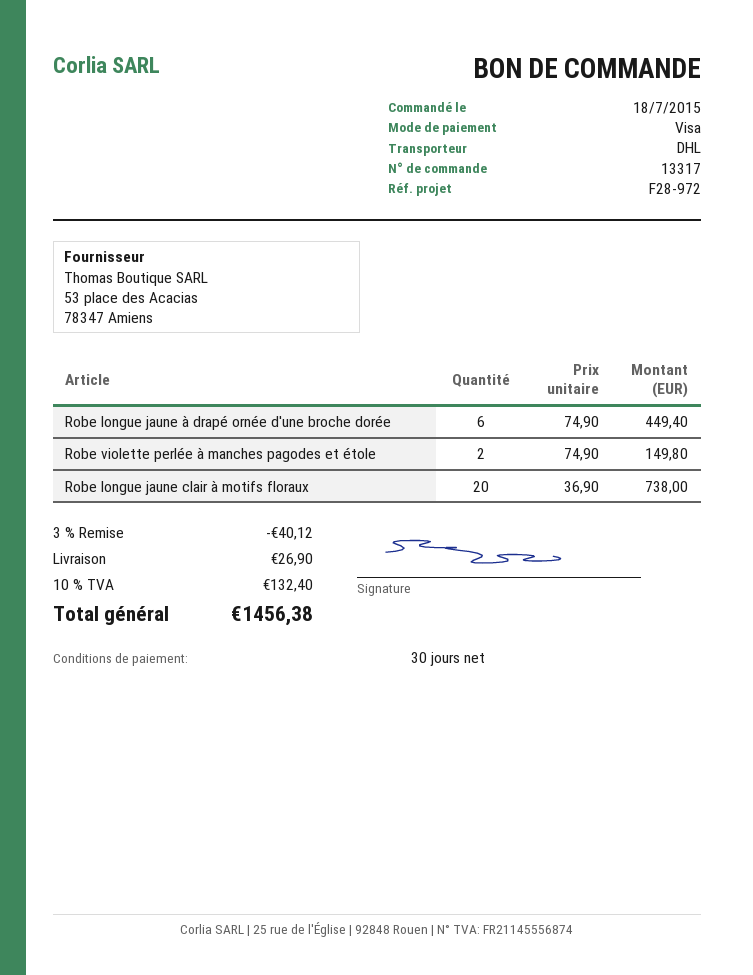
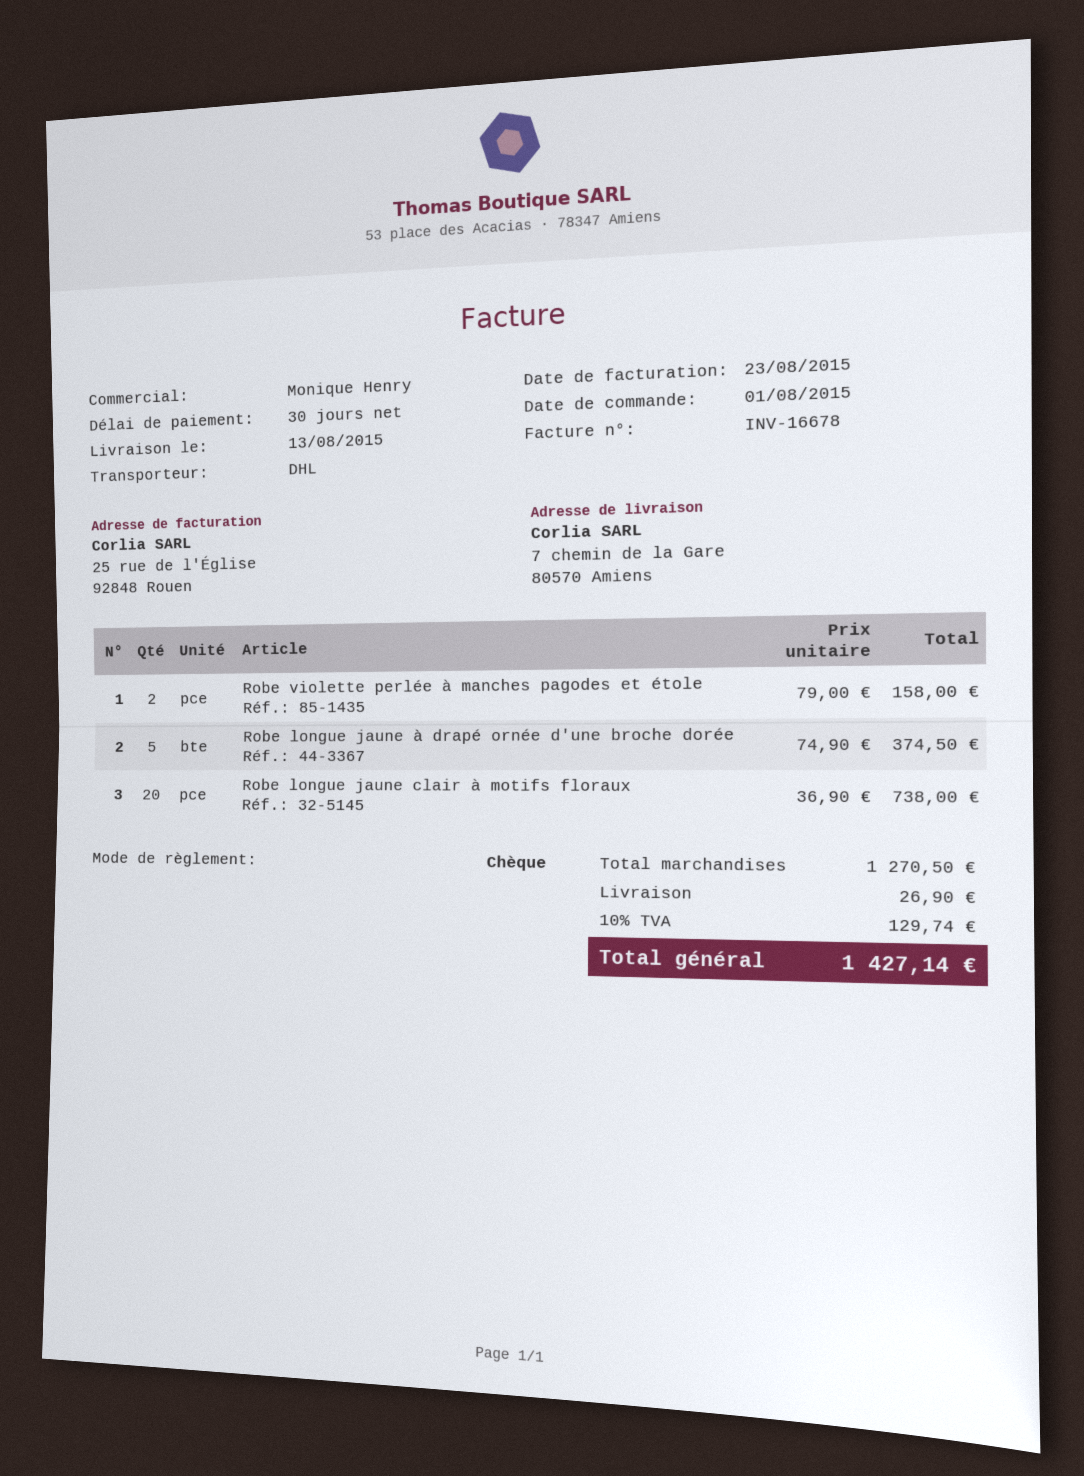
order date: 2015-07-18 -> 2015-08-01
payment method: Visa -> cheque
Robe longue jaune à drapé ornée d'une broche dorée: 6 x 74.90 = 449.40 -> 5 x 74.90 = 374.50
Robe violette perlée à manches pagodes et étole: 2 x 74.90 = 149.80 -> 2 x 79.00 = 158.00
discount: 3% = 40.12 -> none
tax: 10% = 132.40 -> 10% = 129.74
total: 1456.38 -> 1427.14

